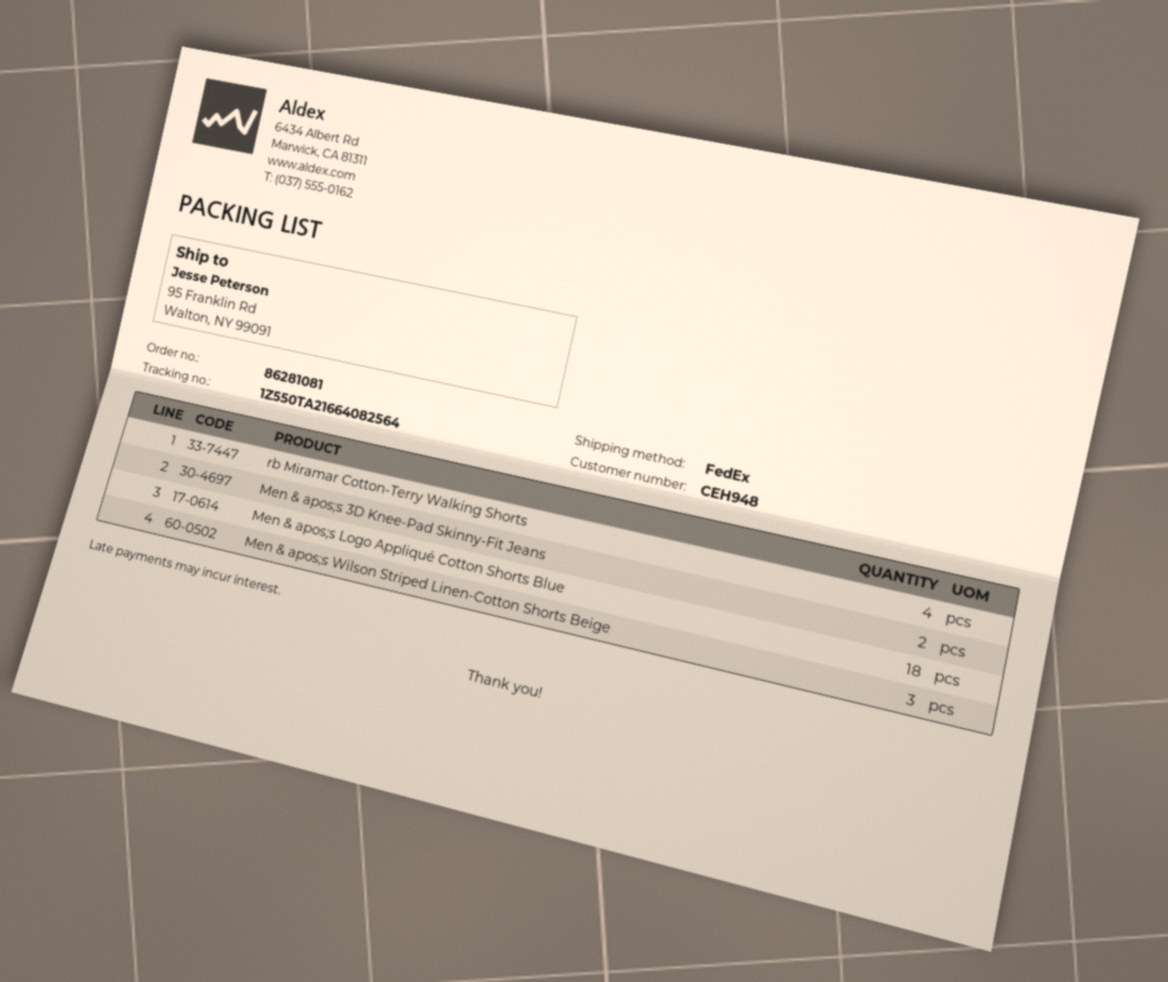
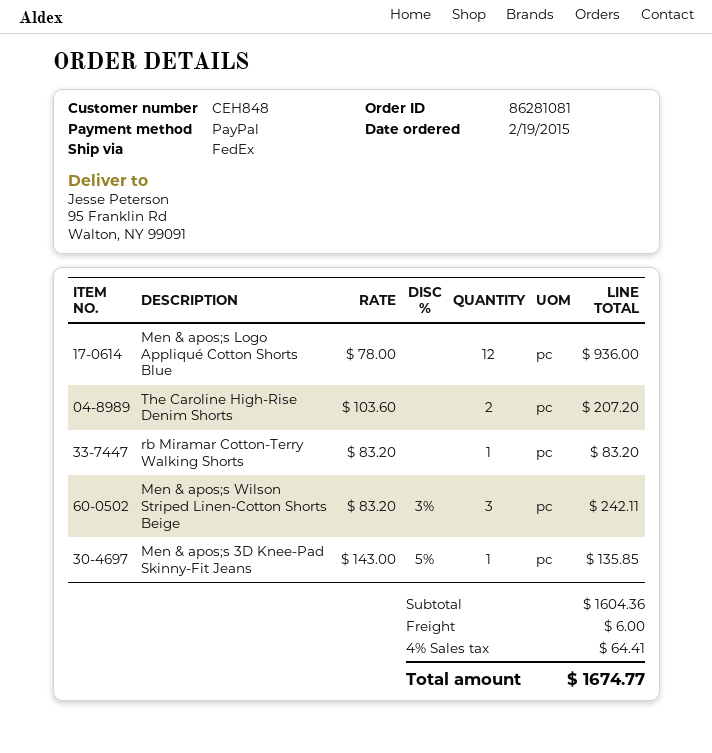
customer number: CEH948 -> CEH848
rb Miramar Cotton-Terry Walking Shorts: 4 -> 1
Men & apos;s 3D Knee-Pad Skinny-Fit Jeans: 2 -> 1
Men & apos;s Logo Appliqué Cotton Shorts Blue: 18 -> 12
The Caroline High-Rise Denim Shorts: none -> 2

